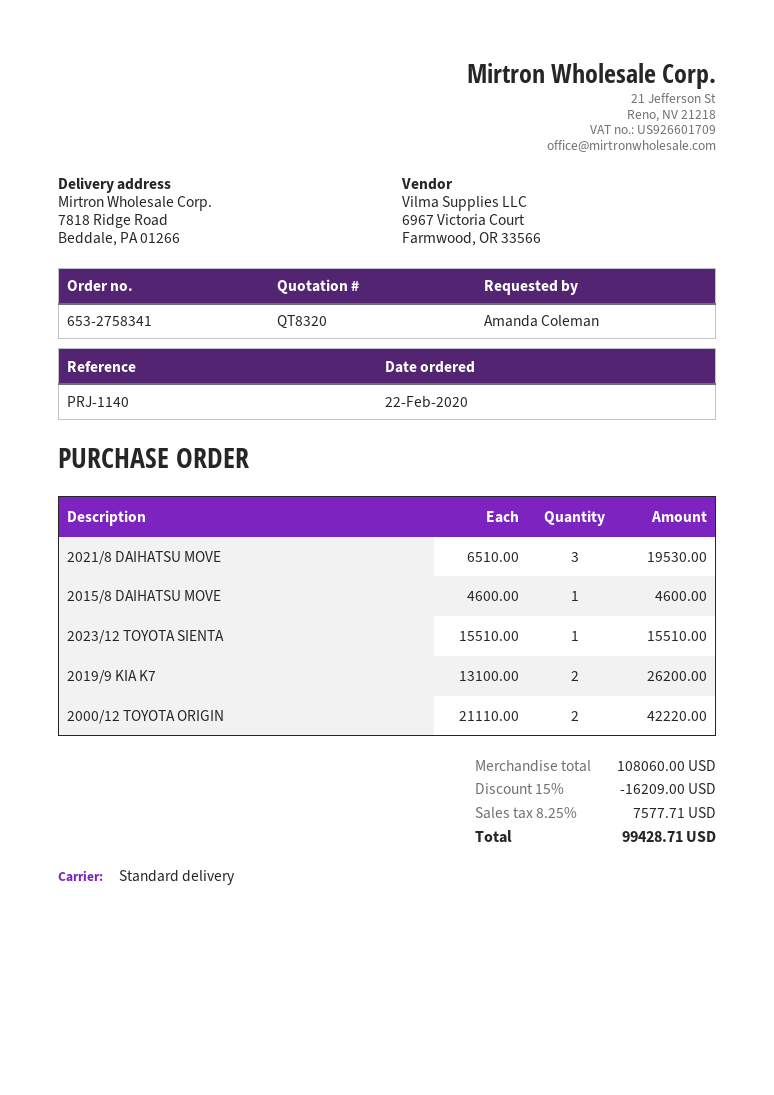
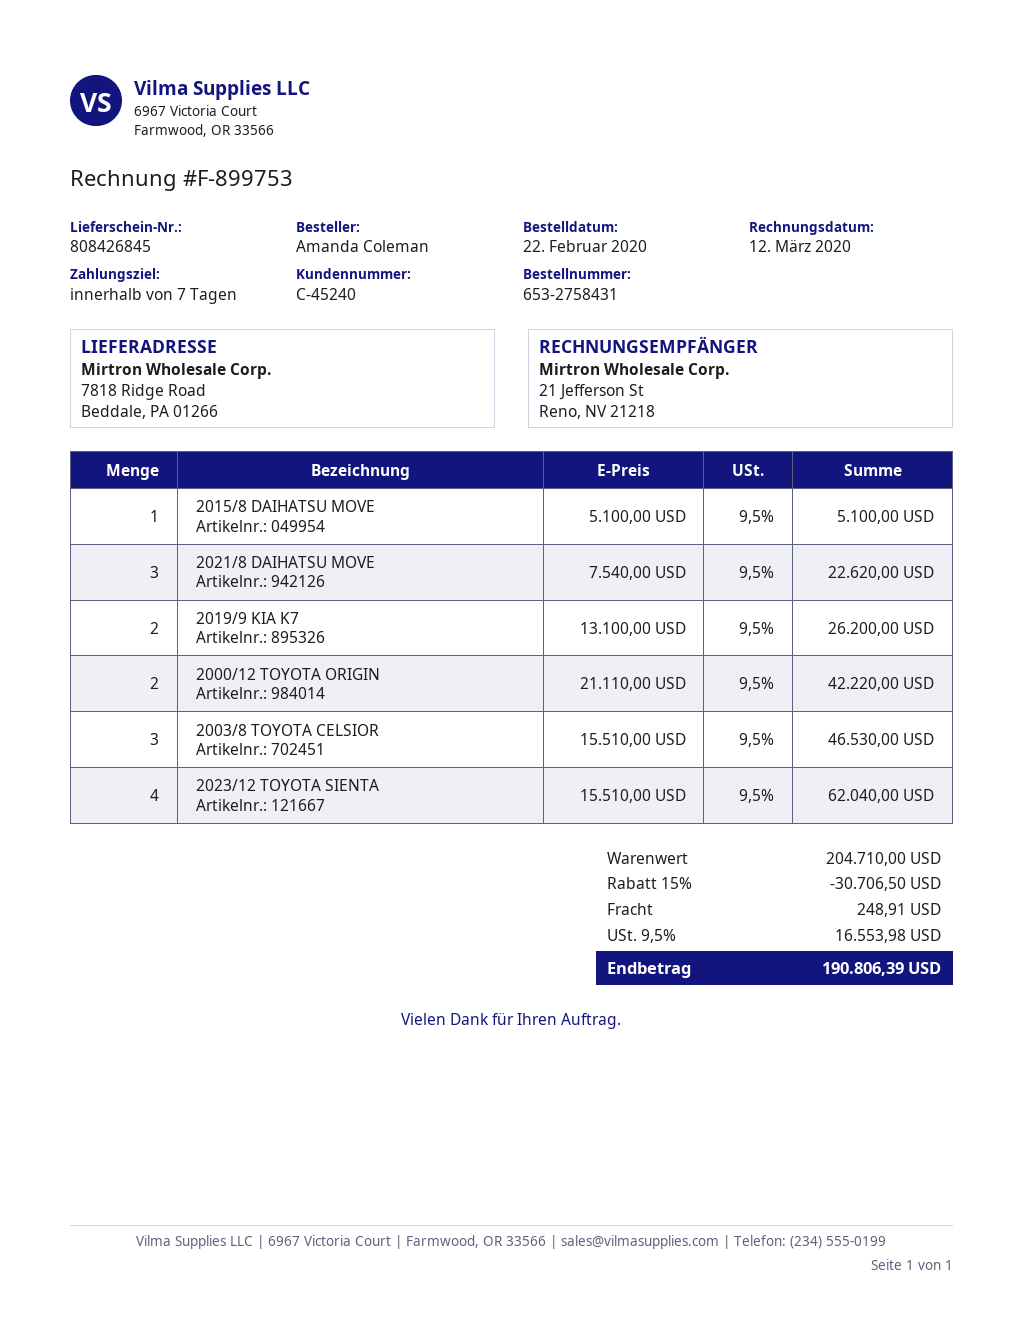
order number: 653-2758341 -> 653-2758431
2021/8 DAIHATSU MOVE: 3 x 6510.00 = 19530.00 -> 3 x 7540.00 = 22620.00
2015/8 DAIHATSU MOVE: 1 x 4600.00 = 4600.00 -> 1 x 5100.00 = 5100.00
2023/12 TOYOTA SIENTA: 1 x 15510.00 = 15510.00 -> 4 x 15510.00 = 62040.00
2003/8 TOYOTA CELSIOR: none -> 3 x 15510.00 = 46530.00
subtotal: 108060.00 -> 204710.00
discount: 15% = 16209.00 -> 15% = 30706.50
shipping: none -> 248.91
tax: 8.25% = 7577.71 -> 9.5% = 16553.98
total: 99428.71 -> 190806.39

